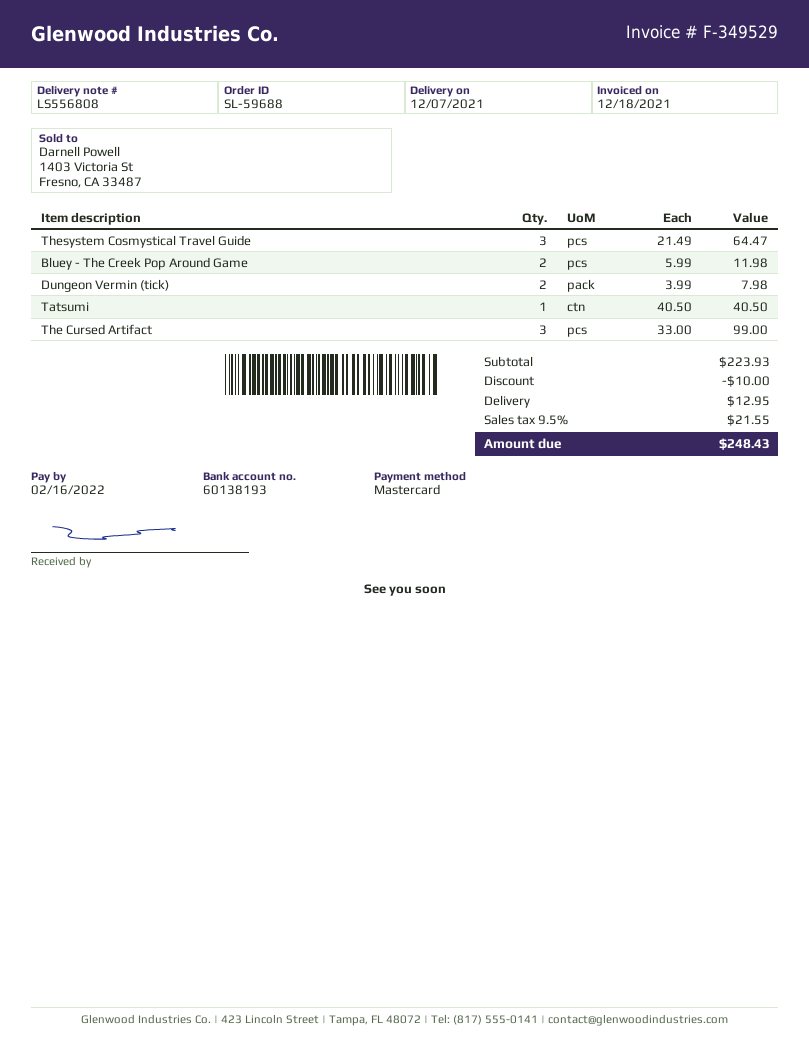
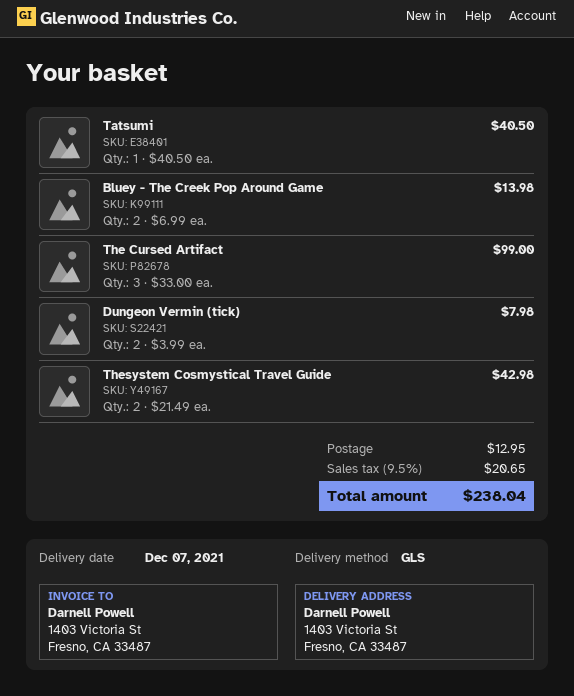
Thesystem Cosmystical Travel Guide: 3 x 21.49 = 64.47 -> 2 x 21.49 = 42.98
Bluey - The Creek Pop Around Game: 2 x 5.99 = 11.98 -> 2 x 6.99 = 13.98
discount: 10.00 -> none
tax: 9.5% = 21.55 -> 9.5% = 20.65
total: 248.43 -> 238.04

